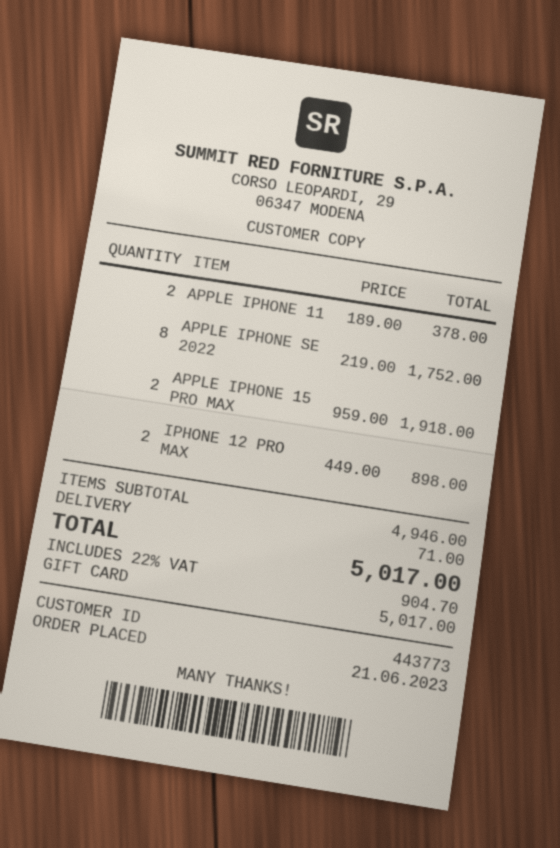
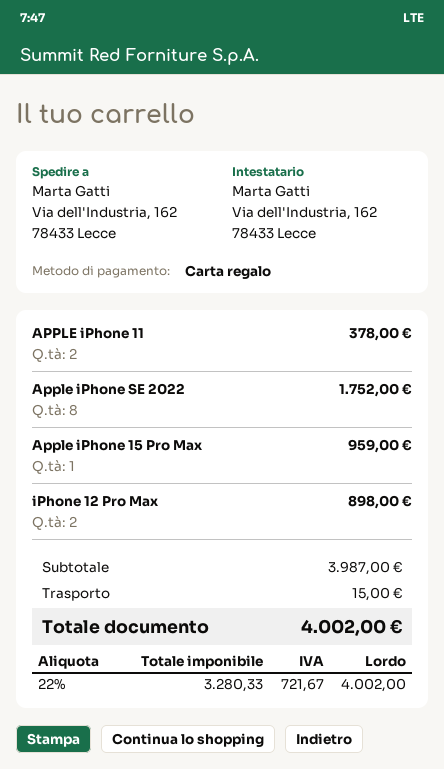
APPLE IPHONE 15 PRO MAX: 2 for 1918.00 -> 1 for 959.00
subtotal: 4946.00 -> 3987.00
shipping: 71.00 -> 15.00
tax: 22% = 904.70 -> 22% = 721.67
total: 5017.00 -> 4002.00

